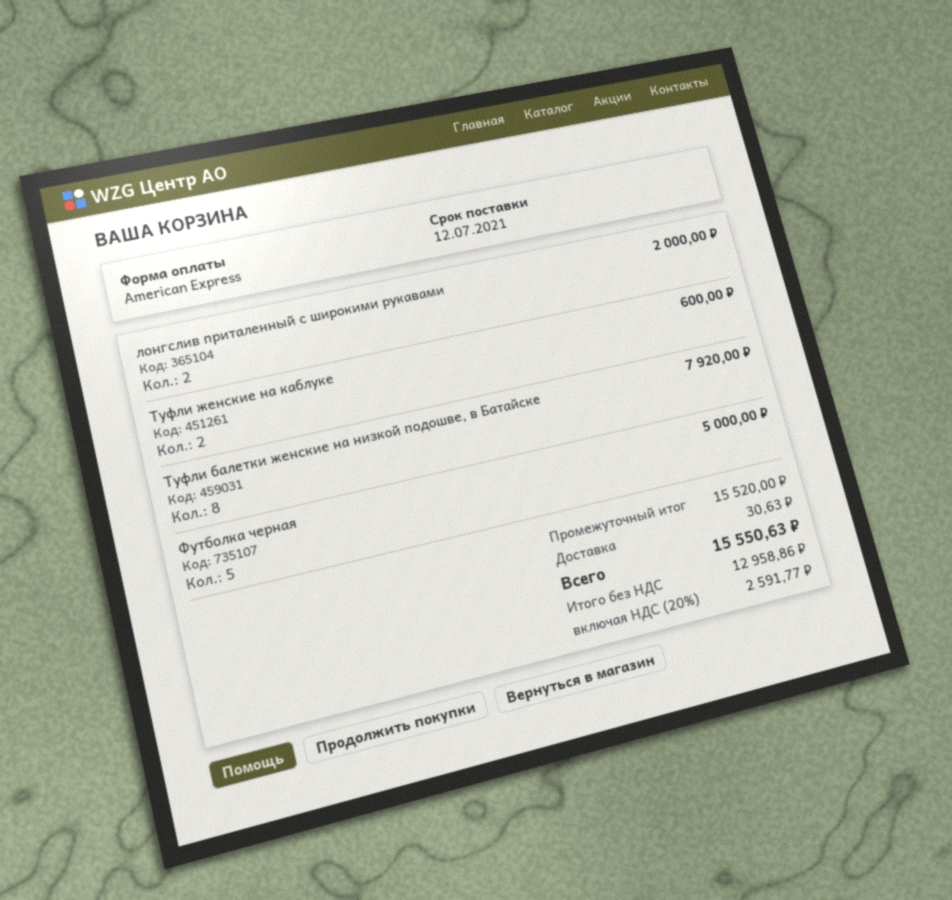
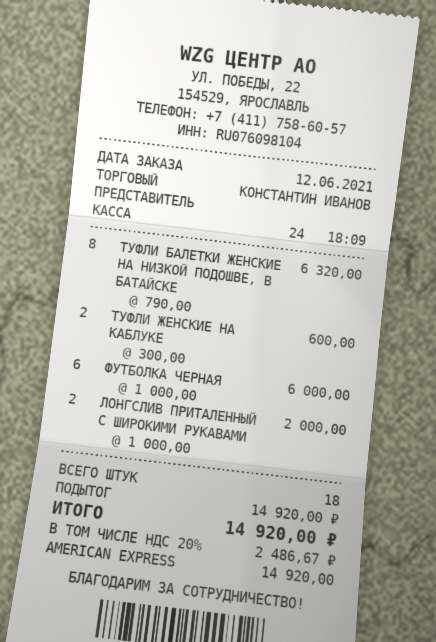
Туфли балетки женские на низкой подошве, в Батайске: 8 for 7920.00 -> 8 for 6320.00
Футболка черная: 5 for 5000.00 -> 6 for 6000.00
subtotal: 15520.00 -> 14920.00
shipping: 30.63 -> none
tax: 20% = 2591.77 -> 20% = 2486.67
total: 15550.63 -> 14920.00

